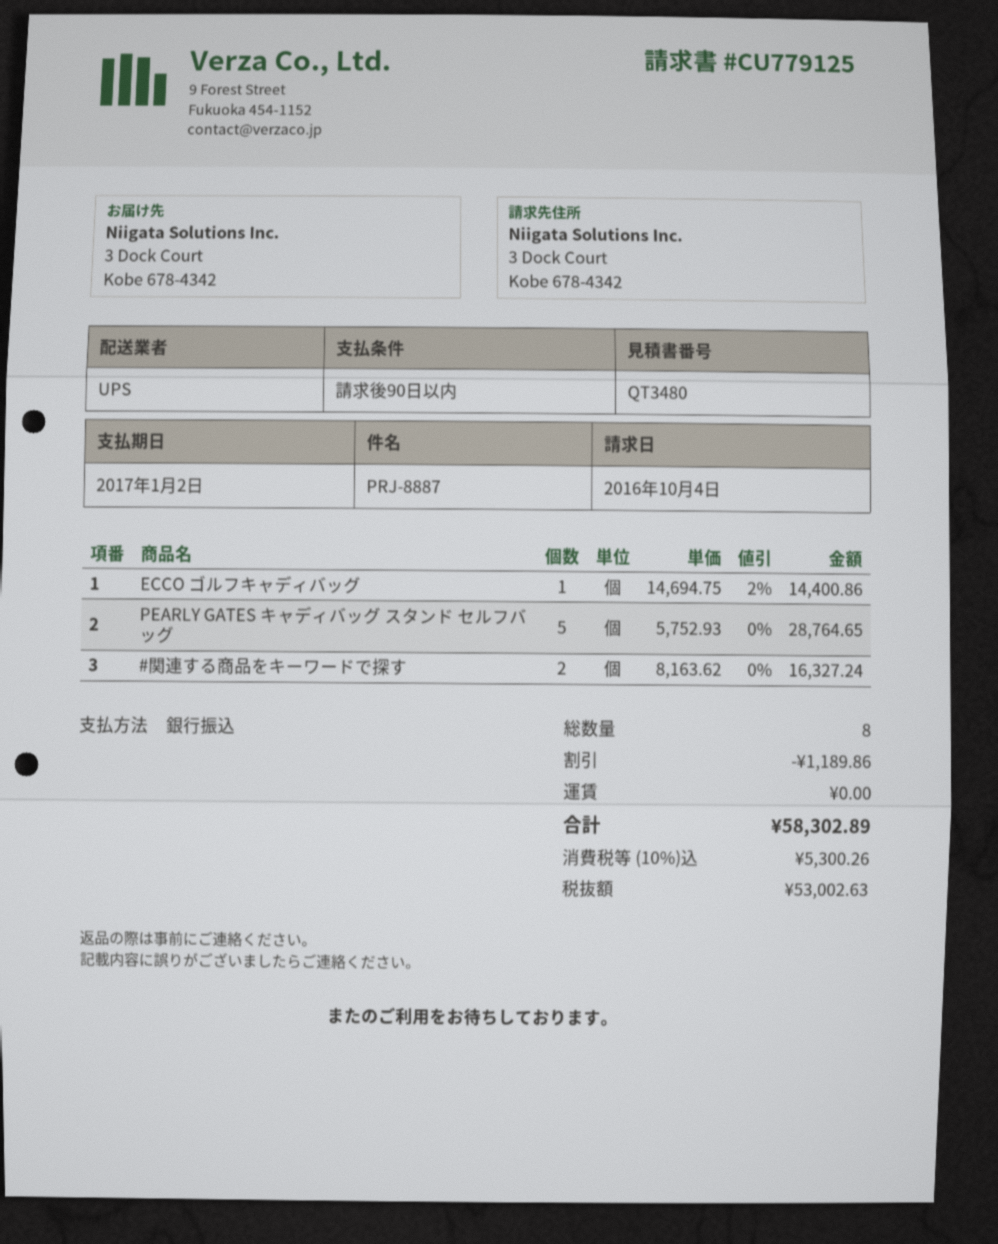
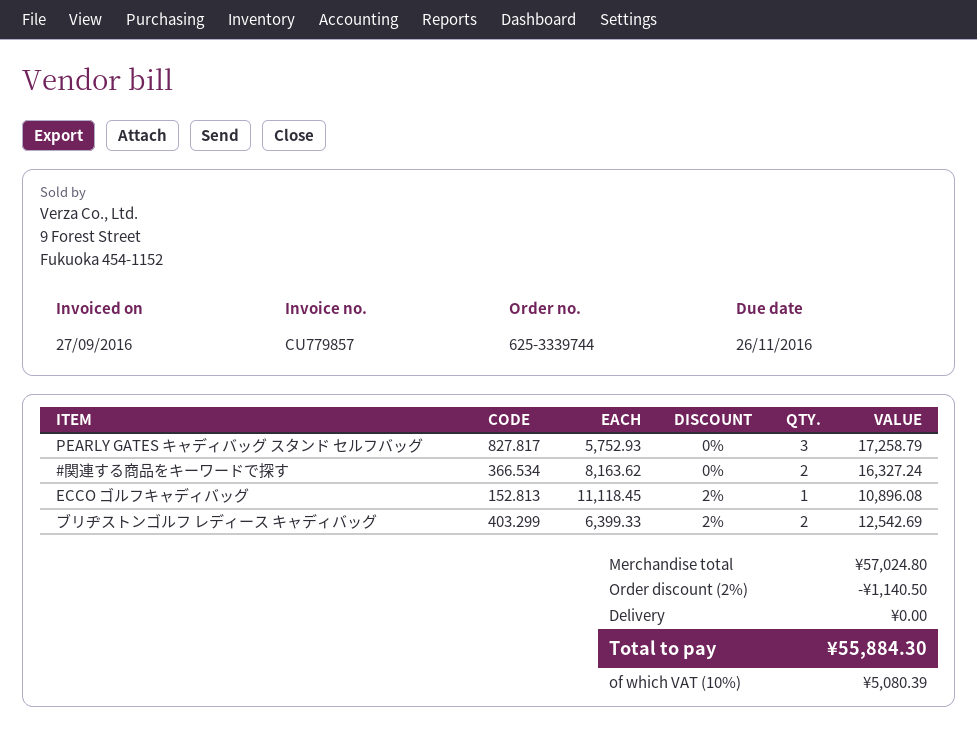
invoice number: CU779125 -> CU779857
invoice date: 2016-10-04 -> 2016-09-27
due date: 2017-01-02 -> 2016-11-26
ECCO ゴルフキャディバッグ: 1 x 14694.75 - 2% = 14400.86 -> 1 x 11118.45 - 2% = 10896.08
PEARLY GATES キャディバッグ スタンド セルフバッグ: 5 x 5752.93 = 28764.65 -> 3 x 5752.93 = 17258.79
ブリヂストンゴルフ レディース キャディバッグ: none -> 2 x 6399.33 - 2% = 12542.69
discount: 1189.86 -> 1140.50
tax: 10% = 5300.26 -> 10% = 5080.39
total: 58302.89 -> 55884.30

